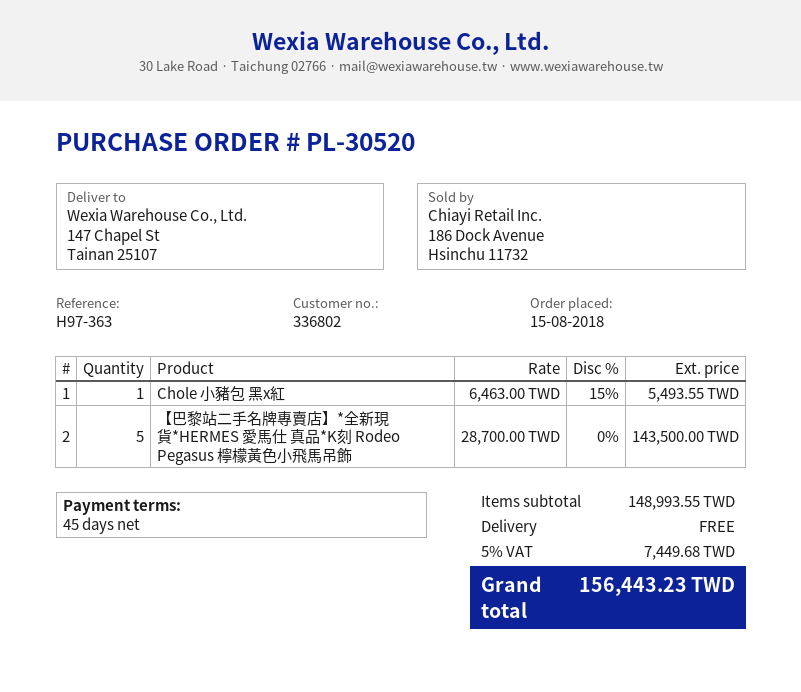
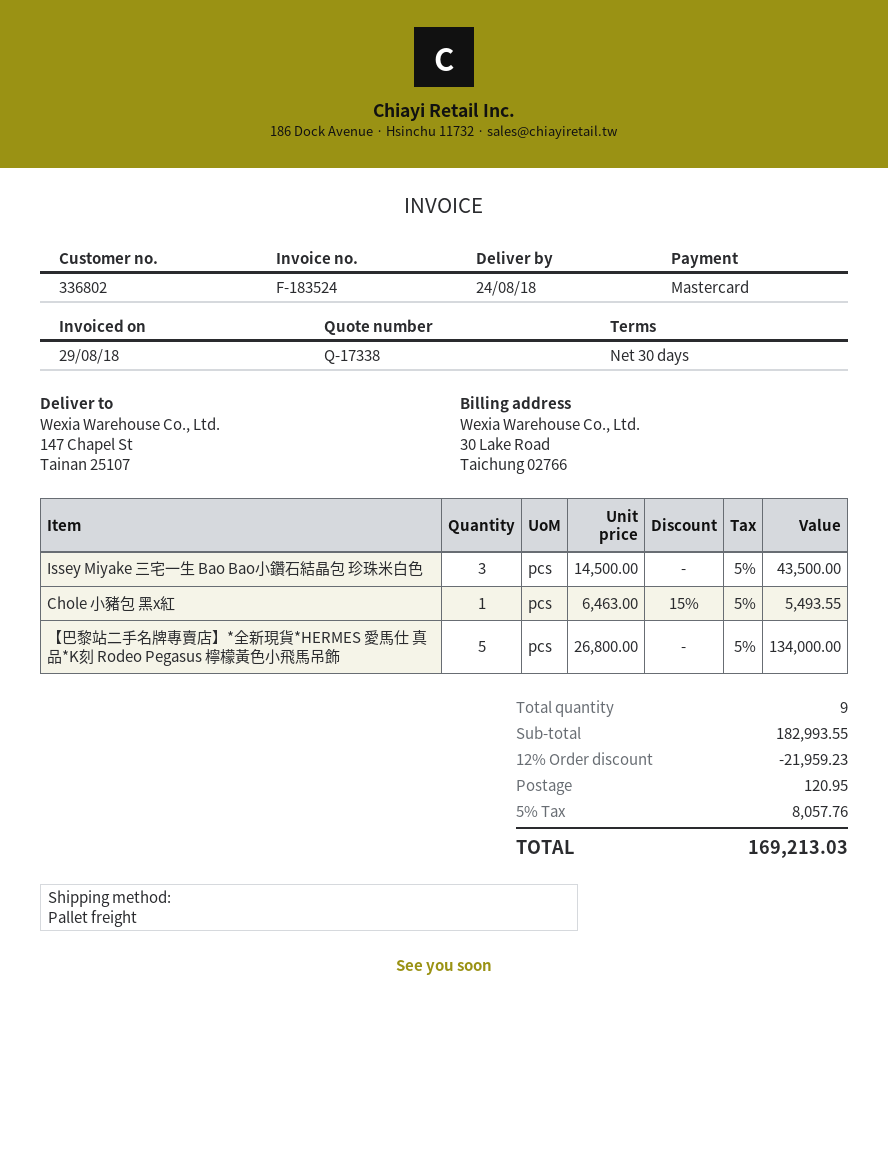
payment terms: 45 days -> 30 days
【巴黎站二手名牌專賣店】*全新現貨*HERMES 愛馬仕 真品*K刻 Rodeo Pegasus 檸檬黃色小飛馬吊飾: 5 x 28700.00 = 143500.00 -> 5 x 26800.00 = 134000.00
Issey Miyake 三宅一生 Bao Bao小鑽石結晶包 珍珠米白色: none -> 3 x 14500.00 = 43500.00
subtotal: 148993.55 -> 182993.55
discount: none -> 12% = 21959.23
shipping: 0.00 -> 120.95
tax: 5% = 7449.68 -> 5% = 8057.76
total: 156443.23 -> 169213.03

